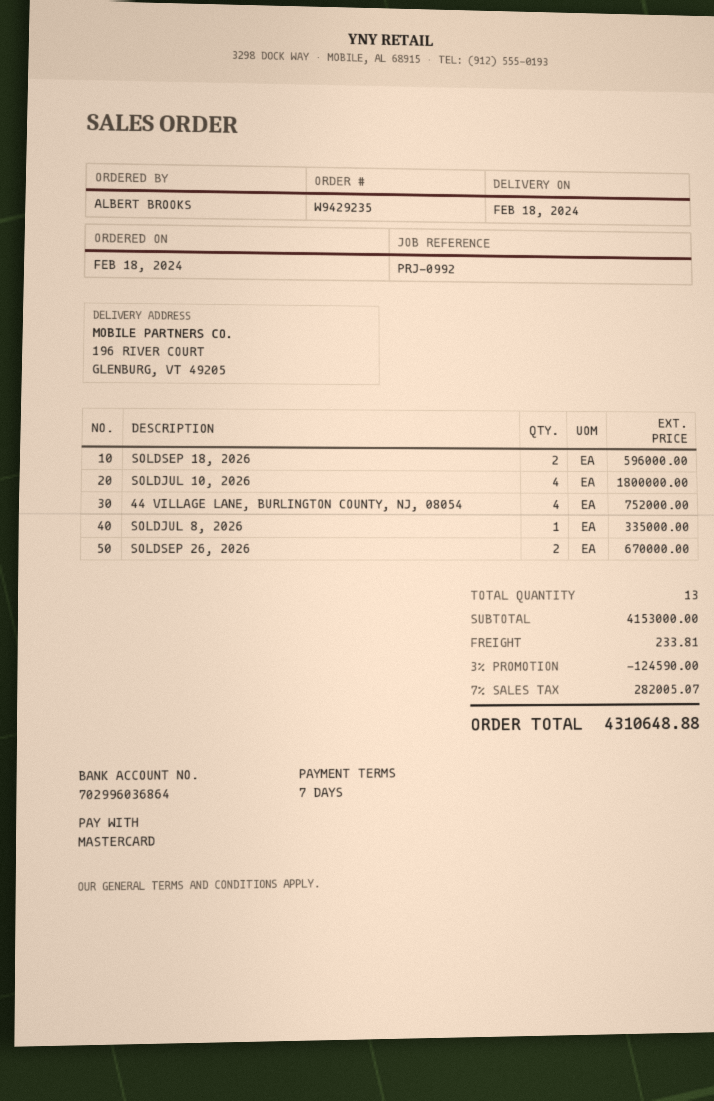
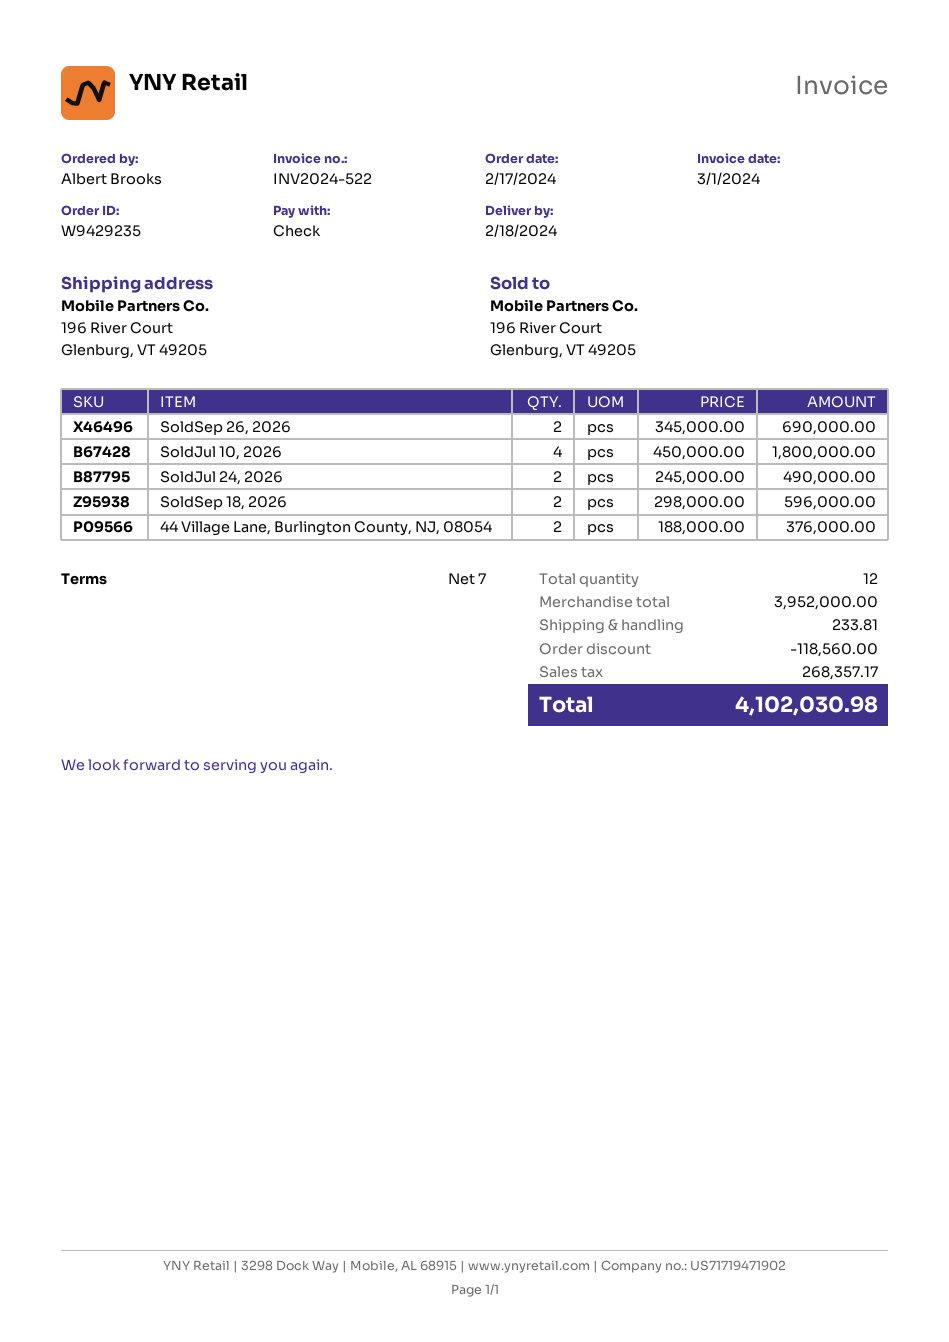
order date: 2024-02-18 -> 2024-02-17
payment method: Mastercard -> cheque
44 VILLAGE LANE, BURLINGTON COUNTY, NJ, 08054: 4 for 752000.00 -> 2 for 376000.00
SOLDJUL 8, 2026: 1 for 335000.00 -> none
SOLDSEP 26, 2026: 2 for 670000.00 -> 2 for 690000.00
SoldJul 24, 2026: none -> 2 for 490000.00
total quantity: 13 -> 12
subtotal: 4153000.00 -> 3952000.00
discount: 124590.00 -> 118560.00
tax: 282005.07 -> 268357.17
total: 4310648.88 -> 4102030.98

